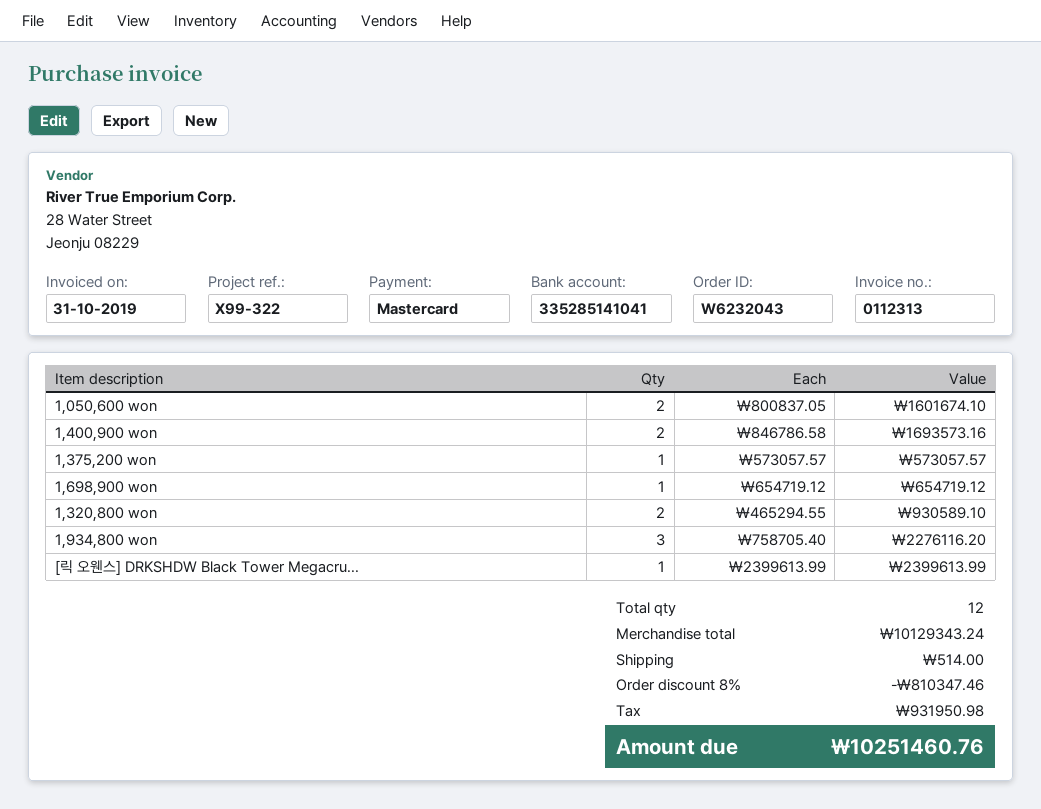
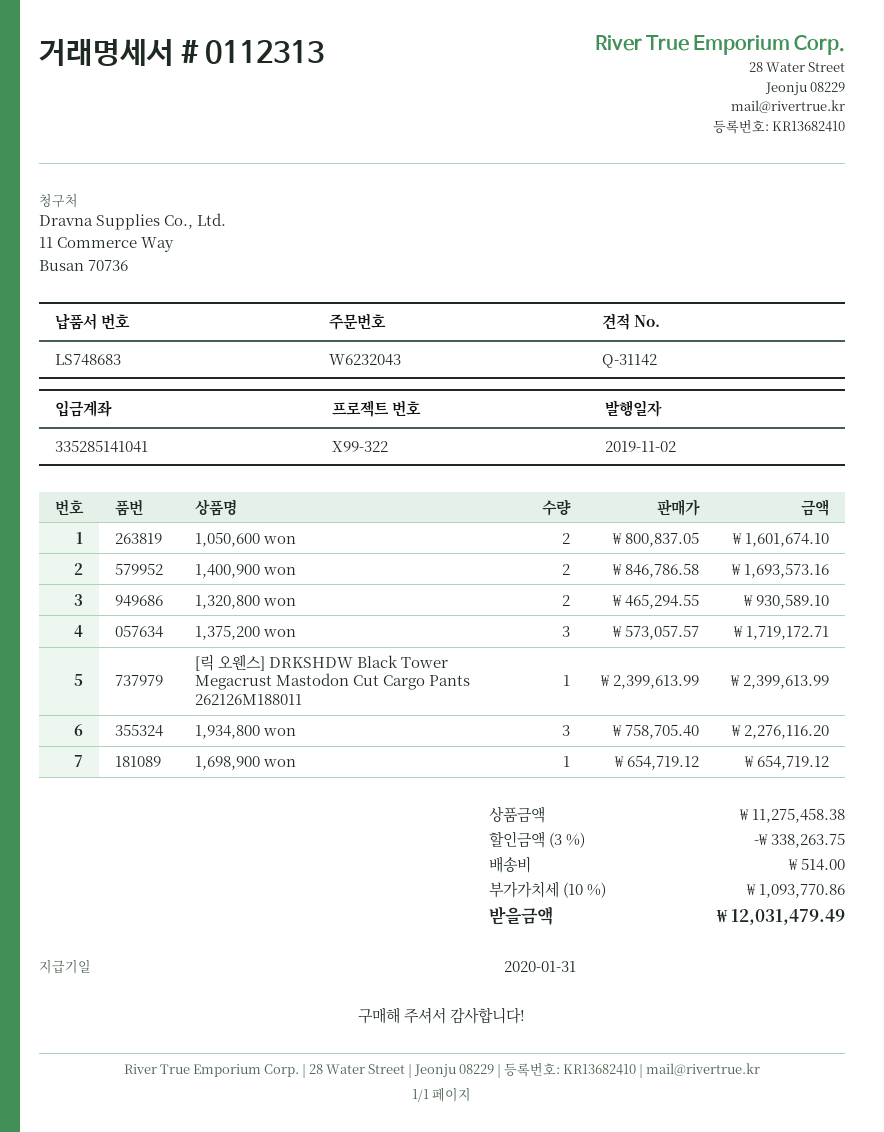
invoice date: 2019-10-31 -> 2019-11-02
1,375,200 won: 1 x 573057.57 = 573057.57 -> 3 x 573057.57 = 1719172.71
subtotal: 10129343.24 -> 11275458.38
discount: 8% = 810347.46 -> 3% = 338263.75
tax: 931950.98 -> 1093770.86
total: 10251460.76 -> 12031479.49

